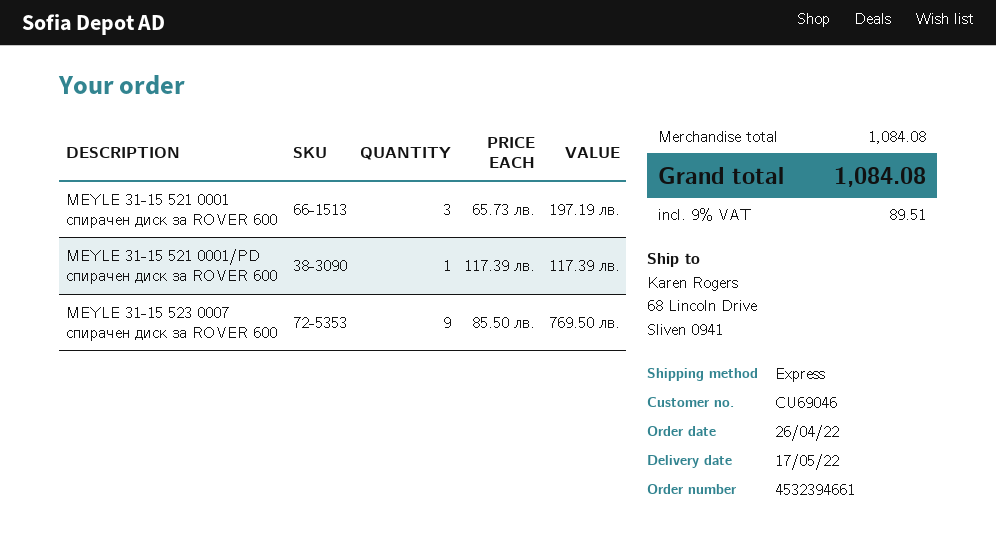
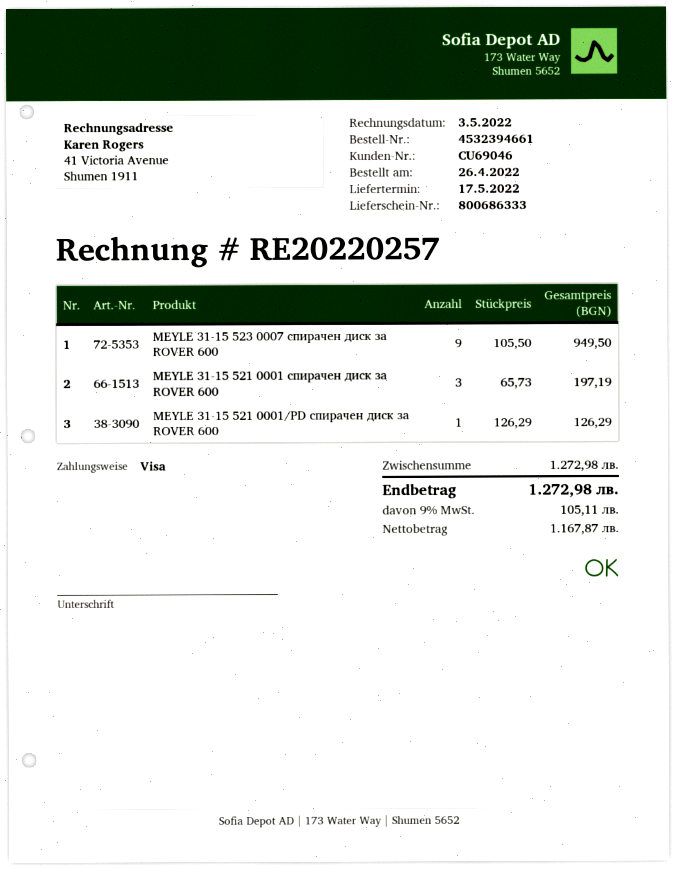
MEYLE 31-15 521 0001/PD спирачен диск за ROVER 600: 1 x 117.39 = 117.39 -> 1 x 126.29 = 126.29
MEYLE 31-15 523 0007 спирачен диск за ROVER 600: 9 x 85.50 = 769.50 -> 9 x 105.50 = 949.50
subtotal: 1084.08 -> 1272.98
tax: 9% = 89.51 -> 9% = 105.11
total: 1084.08 -> 1272.98

